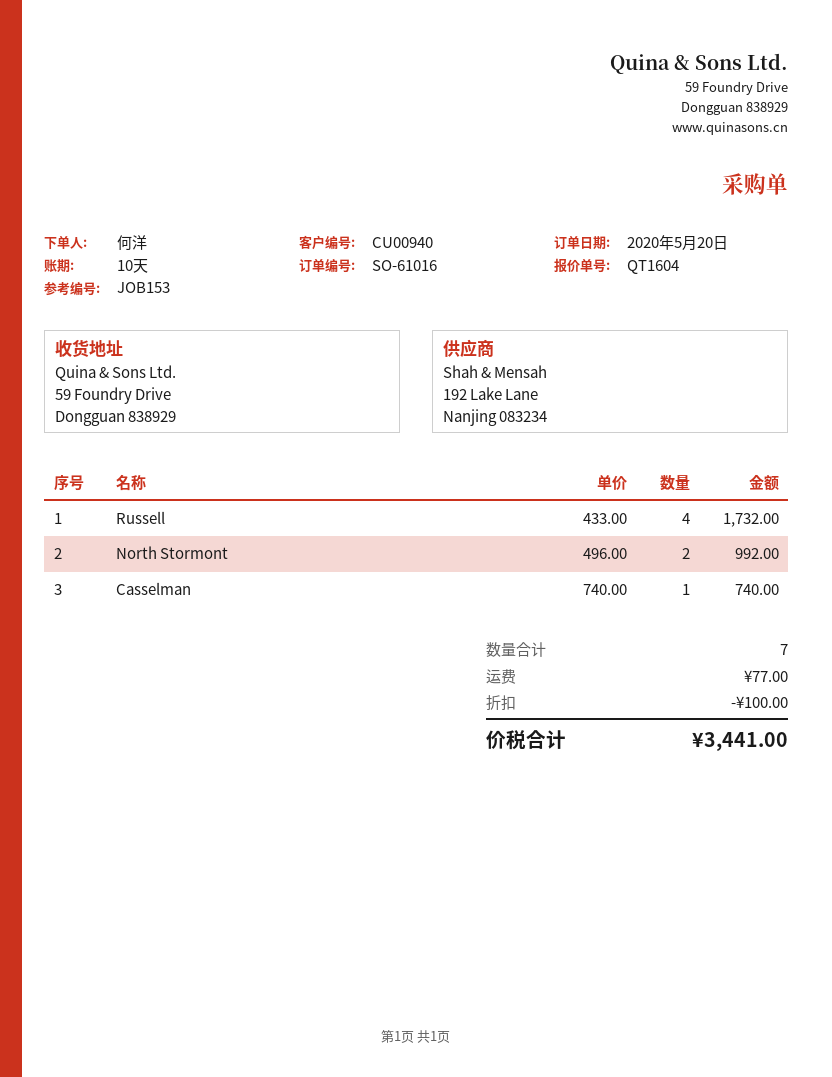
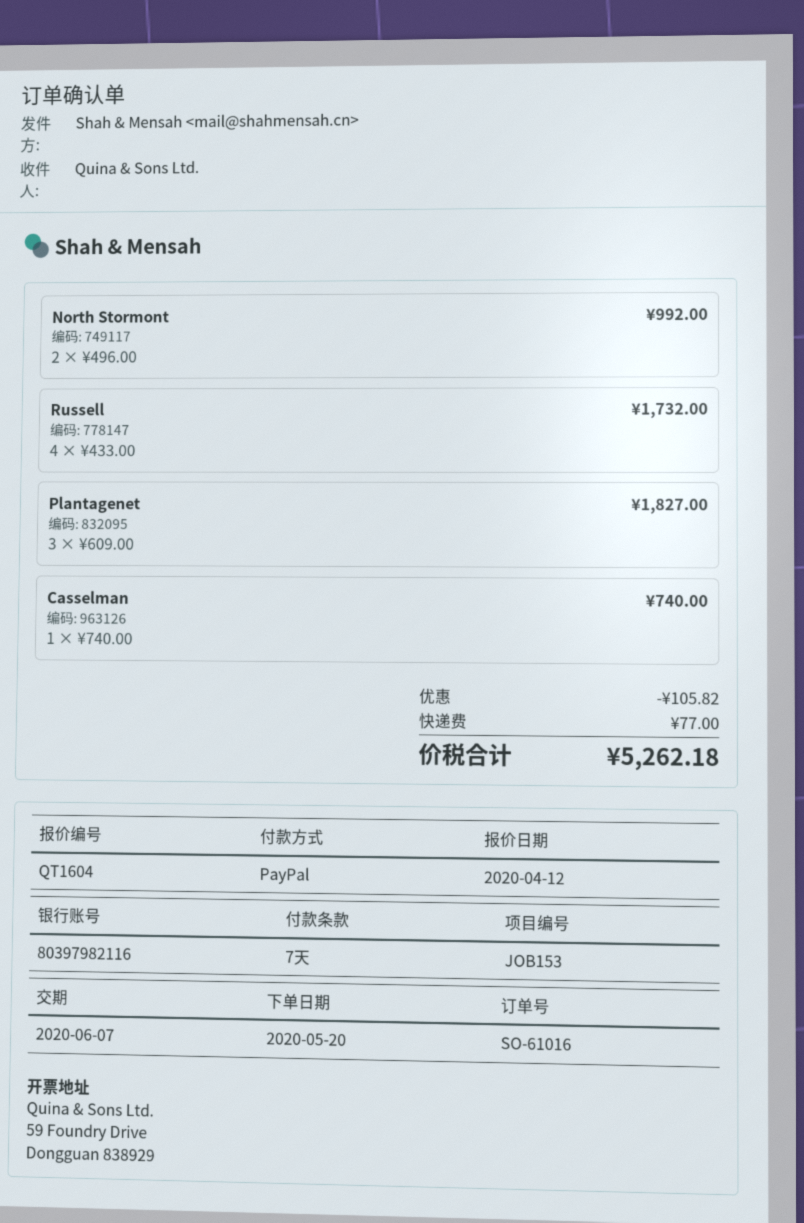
payment terms: 10 days -> 7 days
Plantagenet: none -> 3 x 609.00 = 1827.00
discount: 100.00 -> 105.82
total: 3441.00 -> 5262.18

